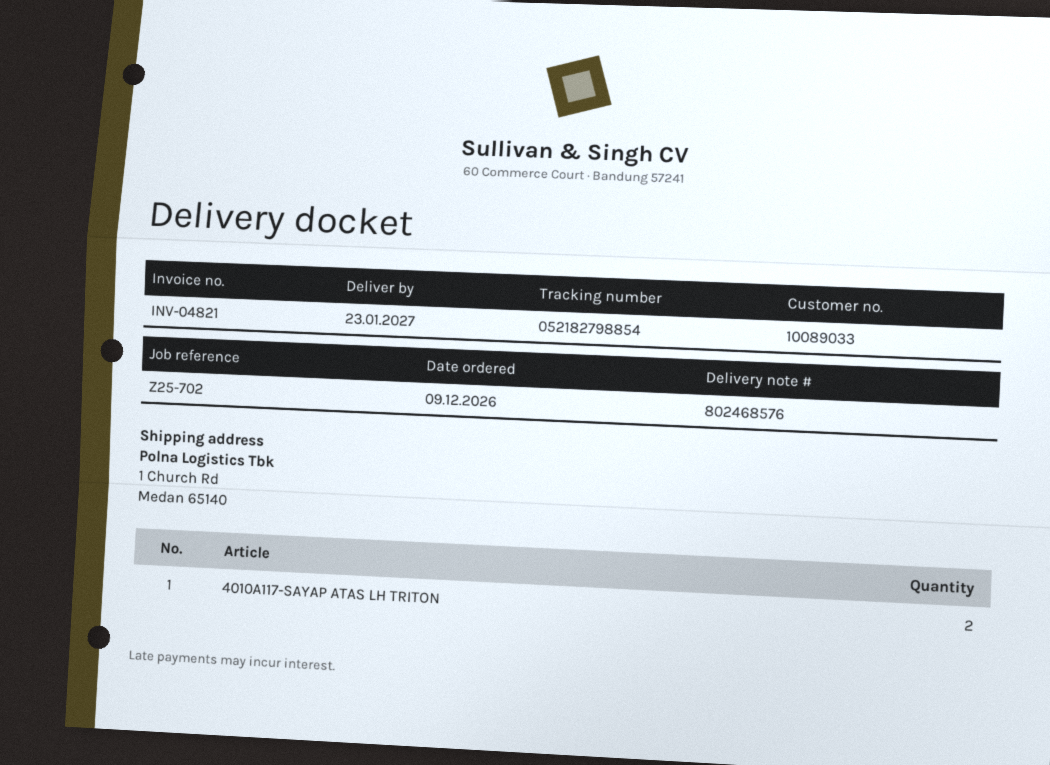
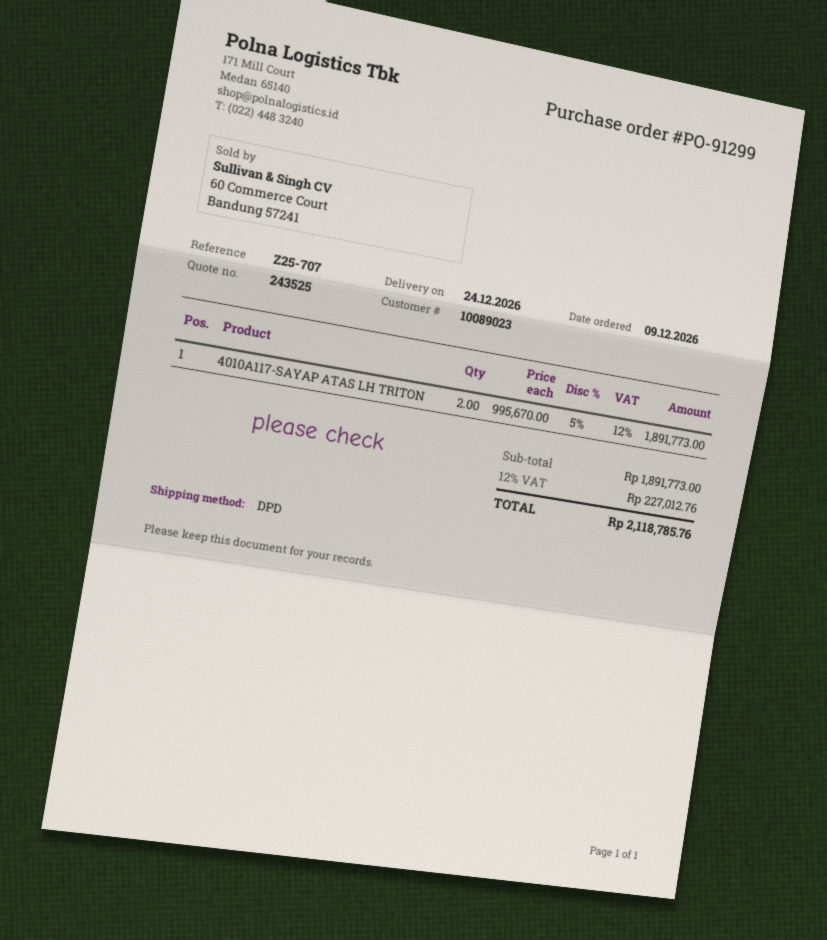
delivery date: 2027-01-23 -> 2026-12-24
customer number: 10089033 -> 10089023
reference: Z25-702 -> Z25-707

